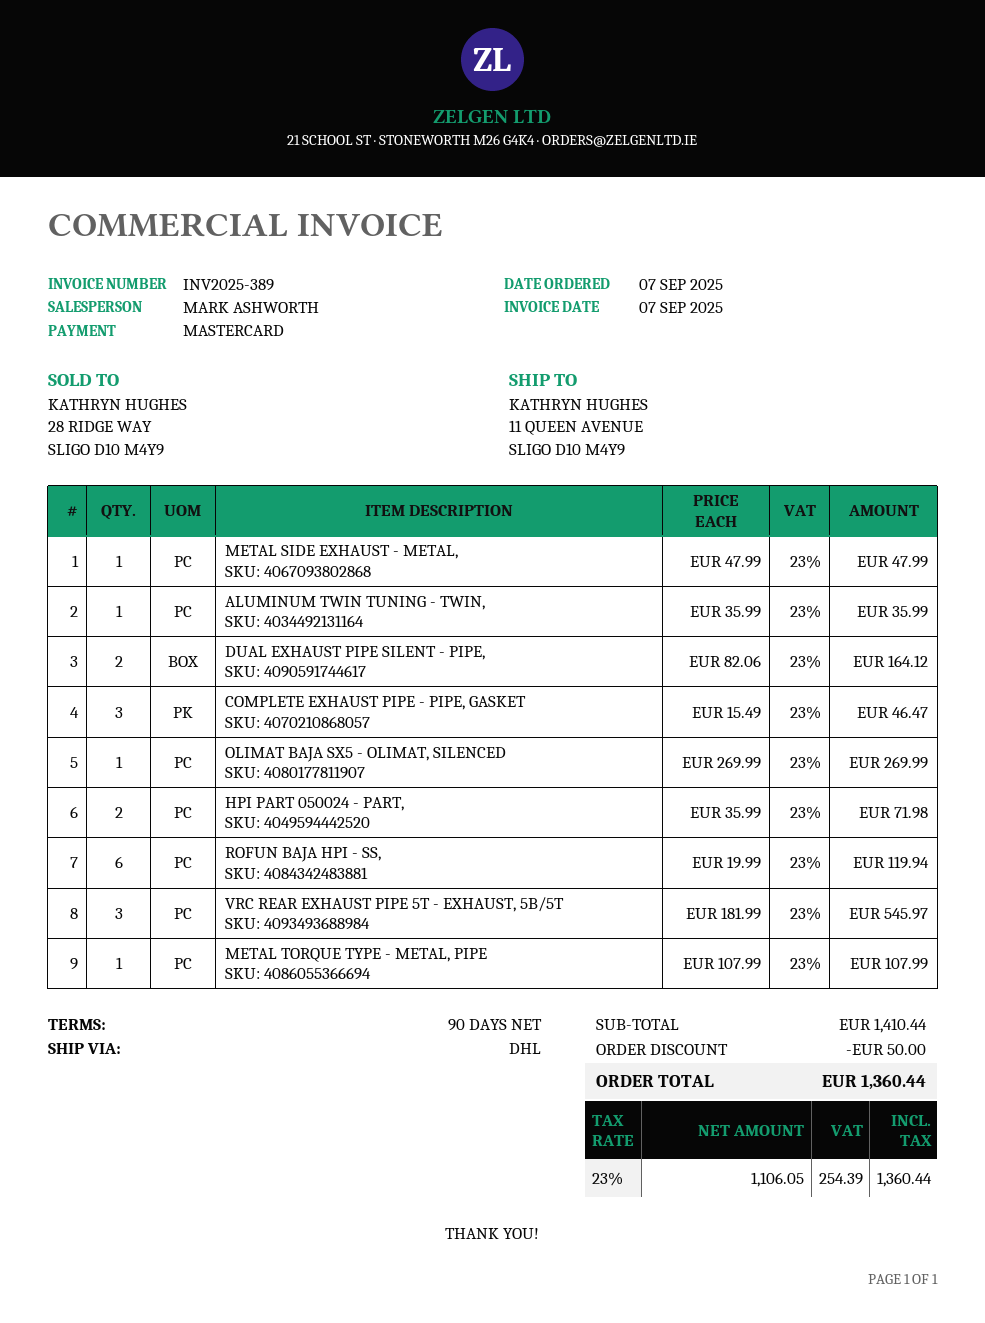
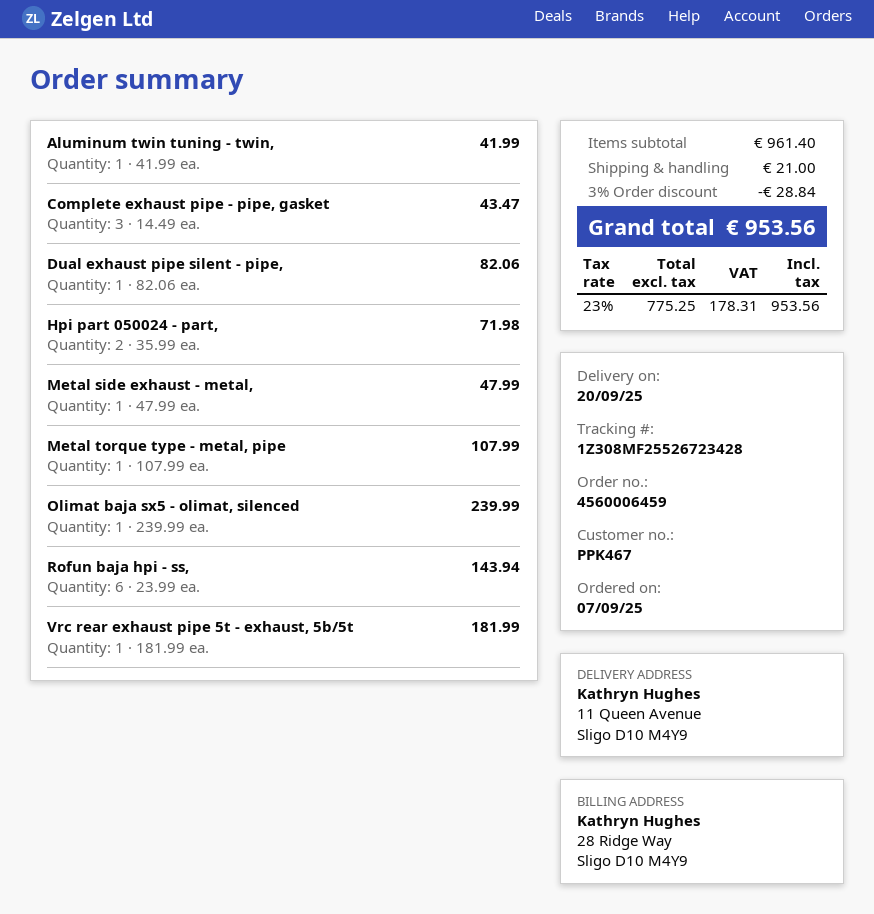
ALUMINUM TWIN TUNING - TWIN,: 1 x 35.99 = 35.99 -> 1 x 41.99 = 41.99
DUAL EXHAUST PIPE SILENT - PIPE,: 2 x 82.06 = 164.12 -> 1 x 82.06 = 82.06
COMPLETE EXHAUST PIPE - PIPE, GASKET: 3 x 15.49 = 46.47 -> 3 x 14.49 = 43.47
OLIMAT BAJA SX5 - OLIMAT, SILENCED: 1 x 269.99 = 269.99 -> 1 x 239.99 = 239.99
ROFUN BAJA HPI - SS,: 6 x 19.99 = 119.94 -> 6 x 23.99 = 143.94
VRC REAR EXHAUST PIPE 5T - EXHAUST, 5B/5T: 3 x 181.99 = 545.97 -> 1 x 181.99 = 181.99
subtotal: 1410.44 -> 961.40
discount: 50.00 -> 28.84
shipping: none -> 21.00
net: 1106.05 -> 775.25
tax: 23% = 254.39 -> 23% = 178.31
total: 1360.44 -> 953.56

